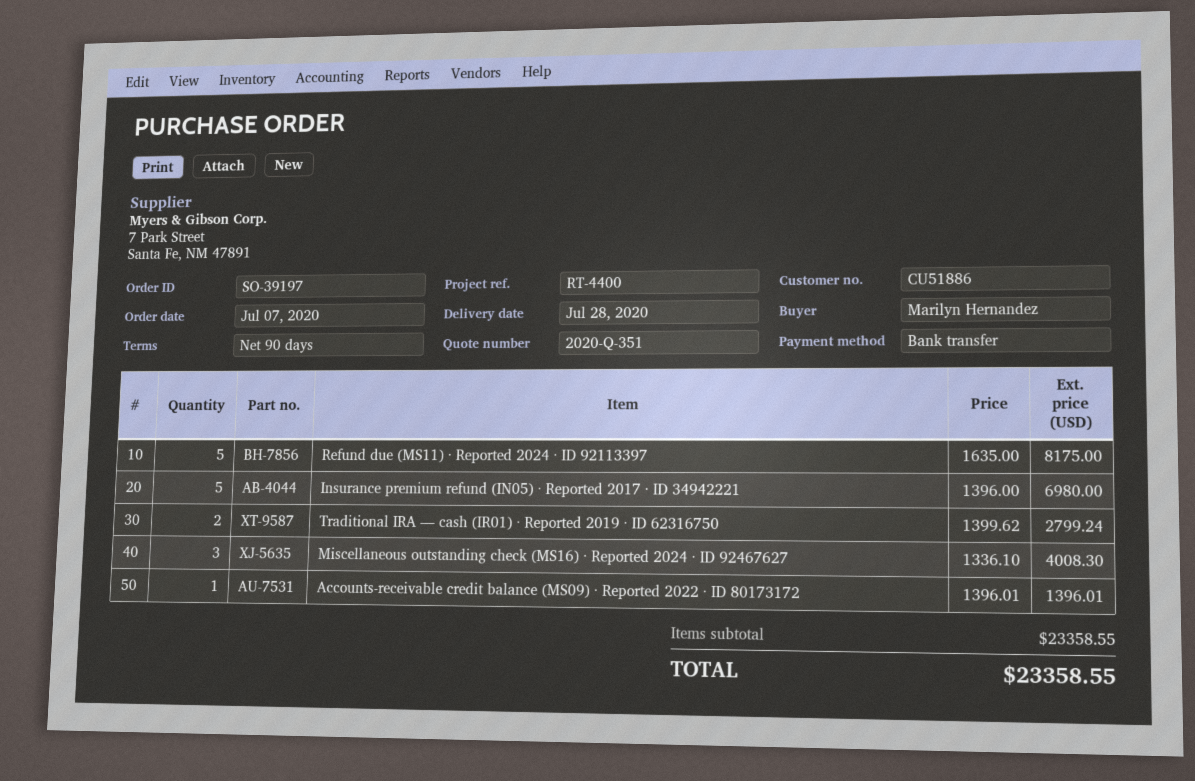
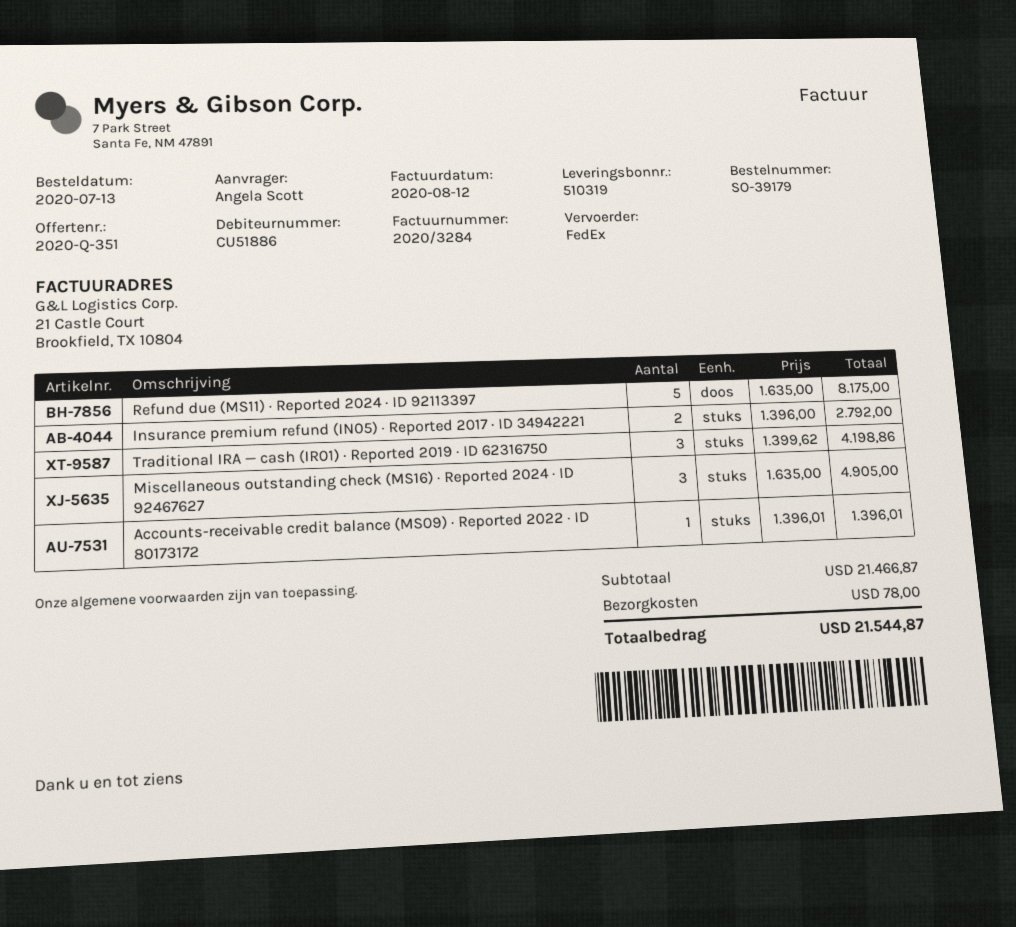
order number: SO-39197 -> SO-39179
order date: 2020-07-07 -> 2020-07-13
ordered by: Marilyn Hernandez -> Angela Scott
Insurance premium refund (IN05) · Reported 2017 · ID 34942221: 5 x 1396.00 = 6980.00 -> 2 x 1396.00 = 2792.00
Traditional IRA — cash (IR01) · Reported 2019 · ID 62316750: 2 x 1399.62 = 2799.24 -> 3 x 1399.62 = 4198.86
Miscellaneous outstanding check (MS16) · Reported 2024 · ID 92467627: 3 x 1336.10 = 4008.30 -> 3 x 1635.00 = 4905.00
subtotal: 23358.55 -> 21466.87
shipping: none -> 78.00
total: 23358.55 -> 21544.87

